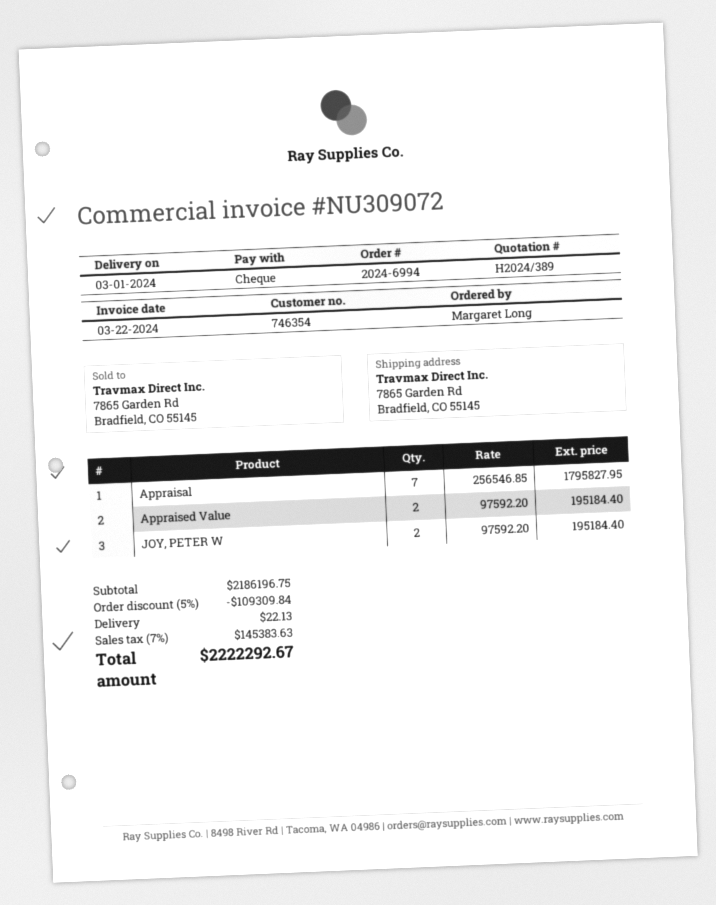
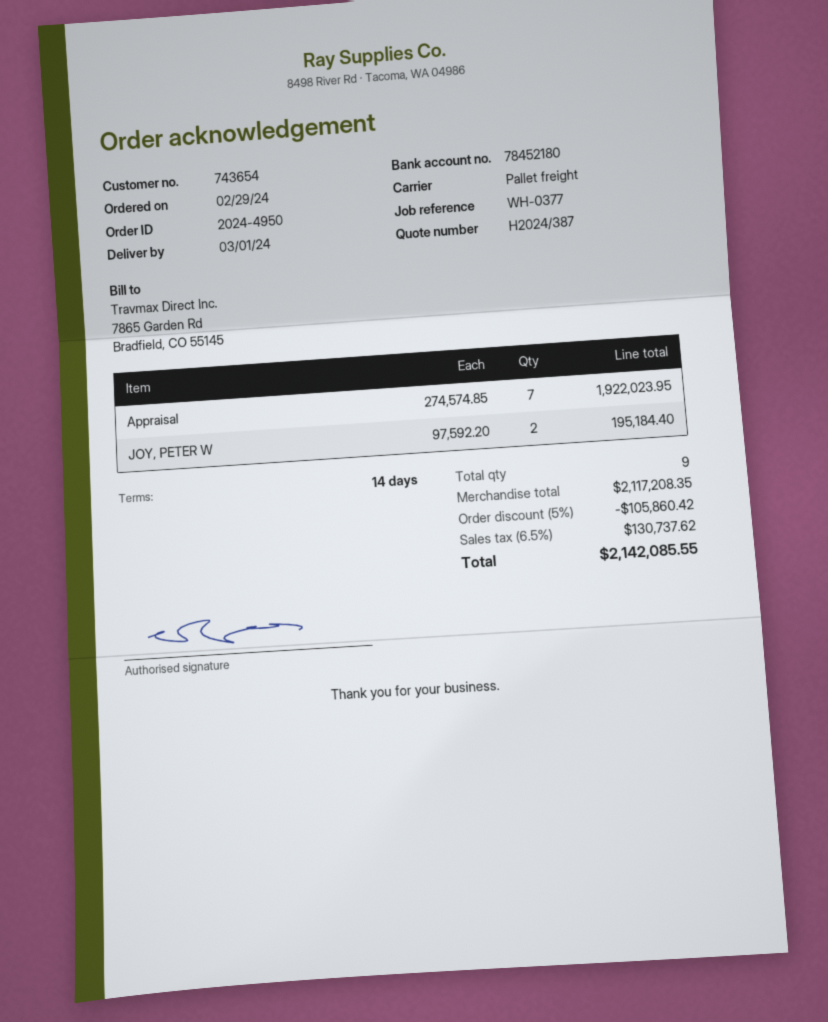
quote number: H2024/389 -> H2024/387
order number: 2024-6994 -> 2024-4950
customer number: 746354 -> 743654
Appraisal: 7 x 256546.85 = 1795827.95 -> 7 x 274574.85 = 1922023.95
Appraised Value: 2 x 97592.20 = 195184.40 -> none
subtotal: 2186196.75 -> 2117208.35
discount: 5% = 109309.84 -> 5% = 105860.42
shipping: 22.13 -> none
tax: 7% = 145383.63 -> 6.5% = 130737.62
total: 2222292.67 -> 2142085.55

